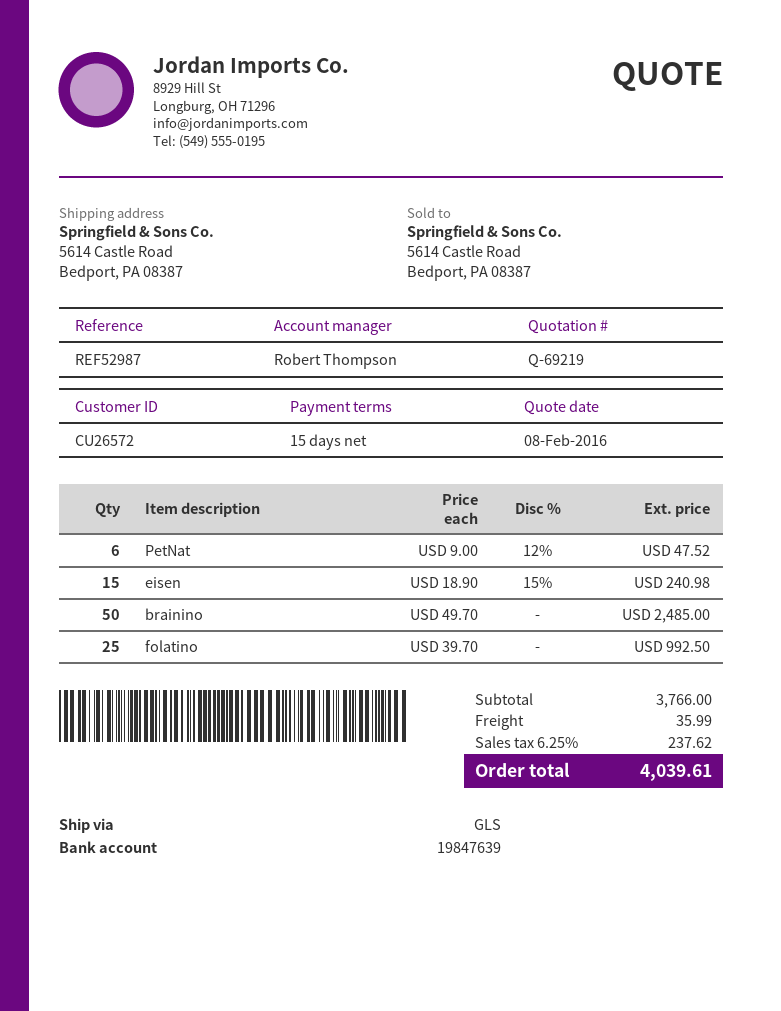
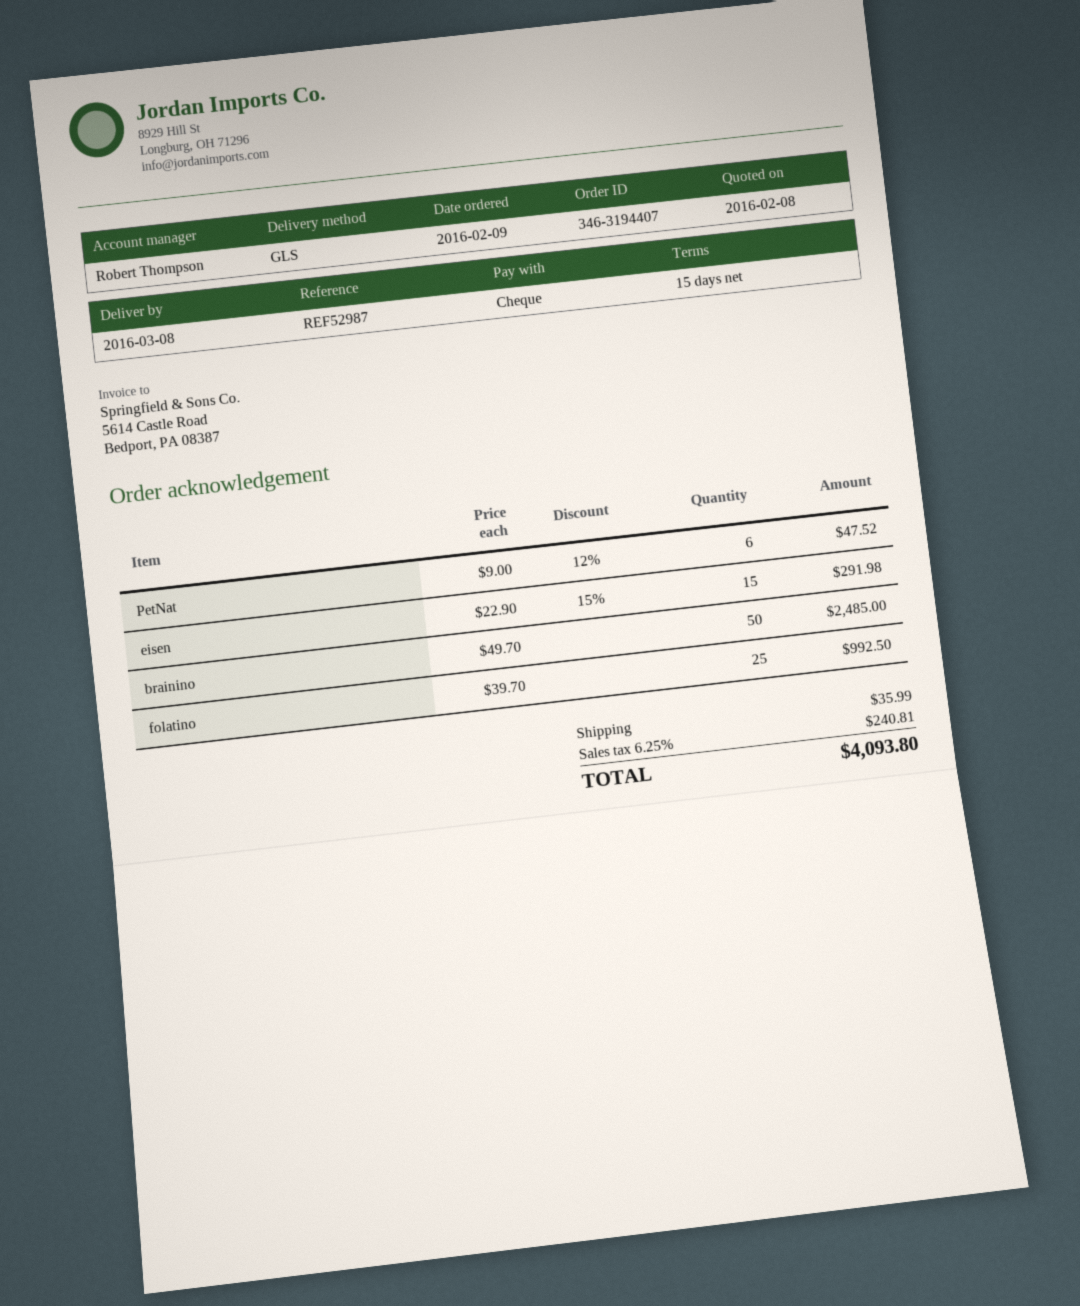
eisen: 15 x 18.90 - 15% = 240.98 -> 15 x 22.90 - 15% = 291.98
tax: 6.25% = 237.62 -> 6.25% = 240.81
total: 4039.61 -> 4093.80

